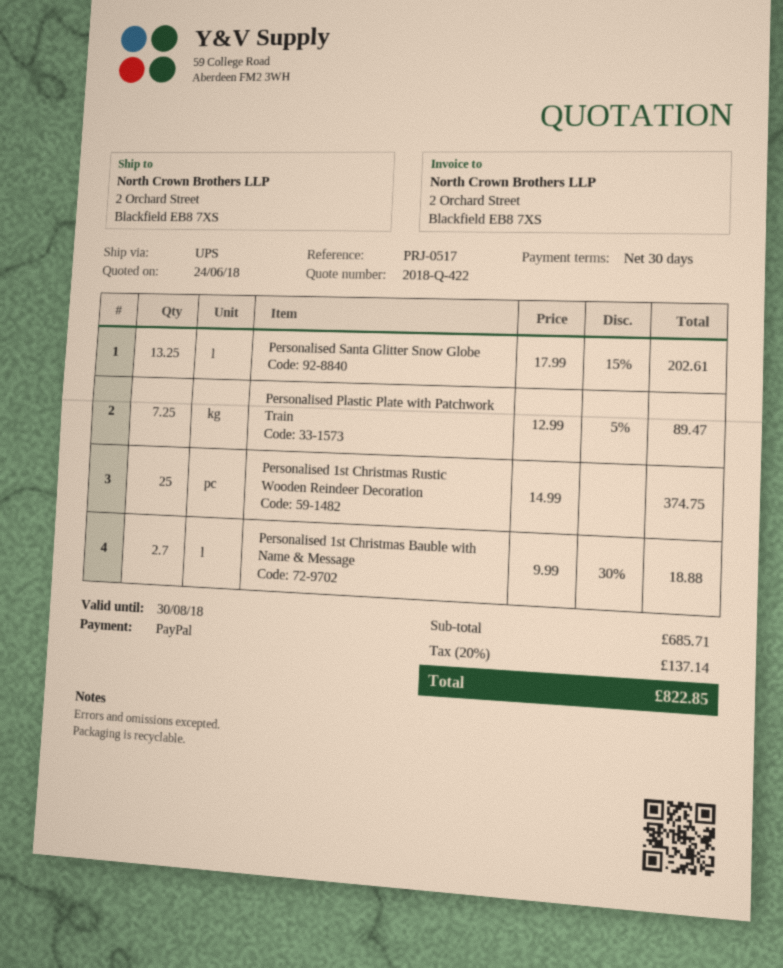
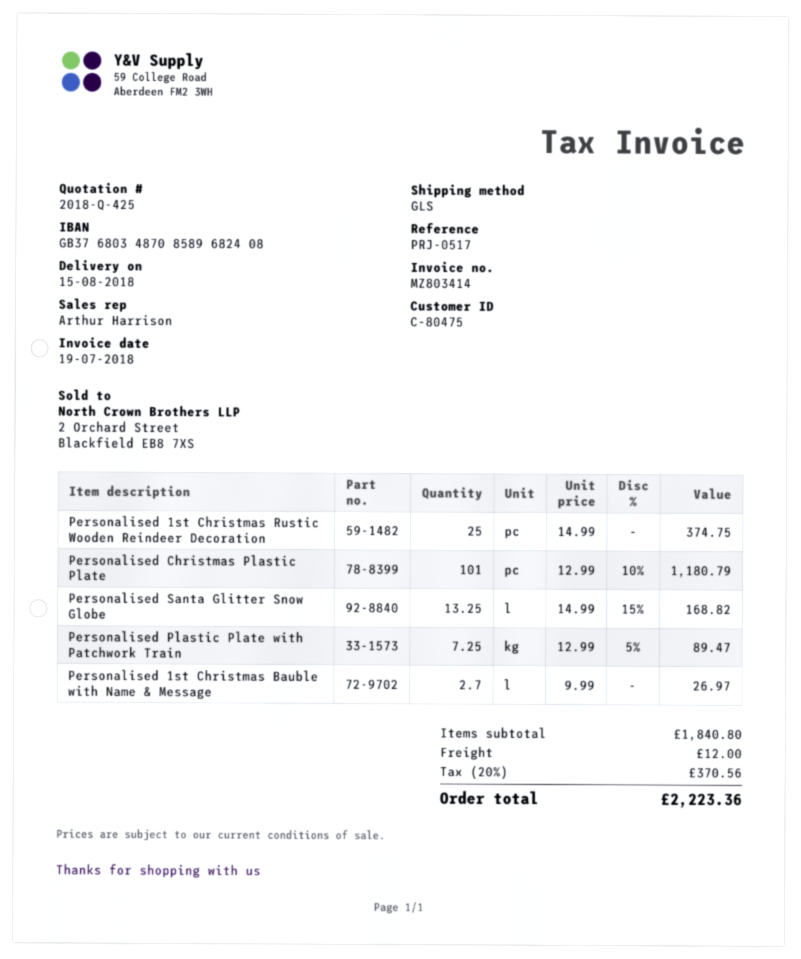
quote number: 2018-Q-422 -> 2018-Q-425
shipping method: UPS -> GLS
Personalised Santa Glitter Snow Globe: 13.25 x 17.99 - 15% = 202.61 -> 13.25 x 14.99 - 15% = 168.82
Personalised 1st Christmas Bauble with Name & Message: 2.7 x 9.99 - 30% = 18.88 -> 2.7 x 9.99 = 26.97
Personalised Christmas Plastic Plate: none -> 101 x 12.99 - 10% = 1180.79
subtotal: 685.71 -> 1840.80
shipping: none -> 12.00
tax: 20% = 137.14 -> 20% = 370.56
total: 822.85 -> 2223.36

